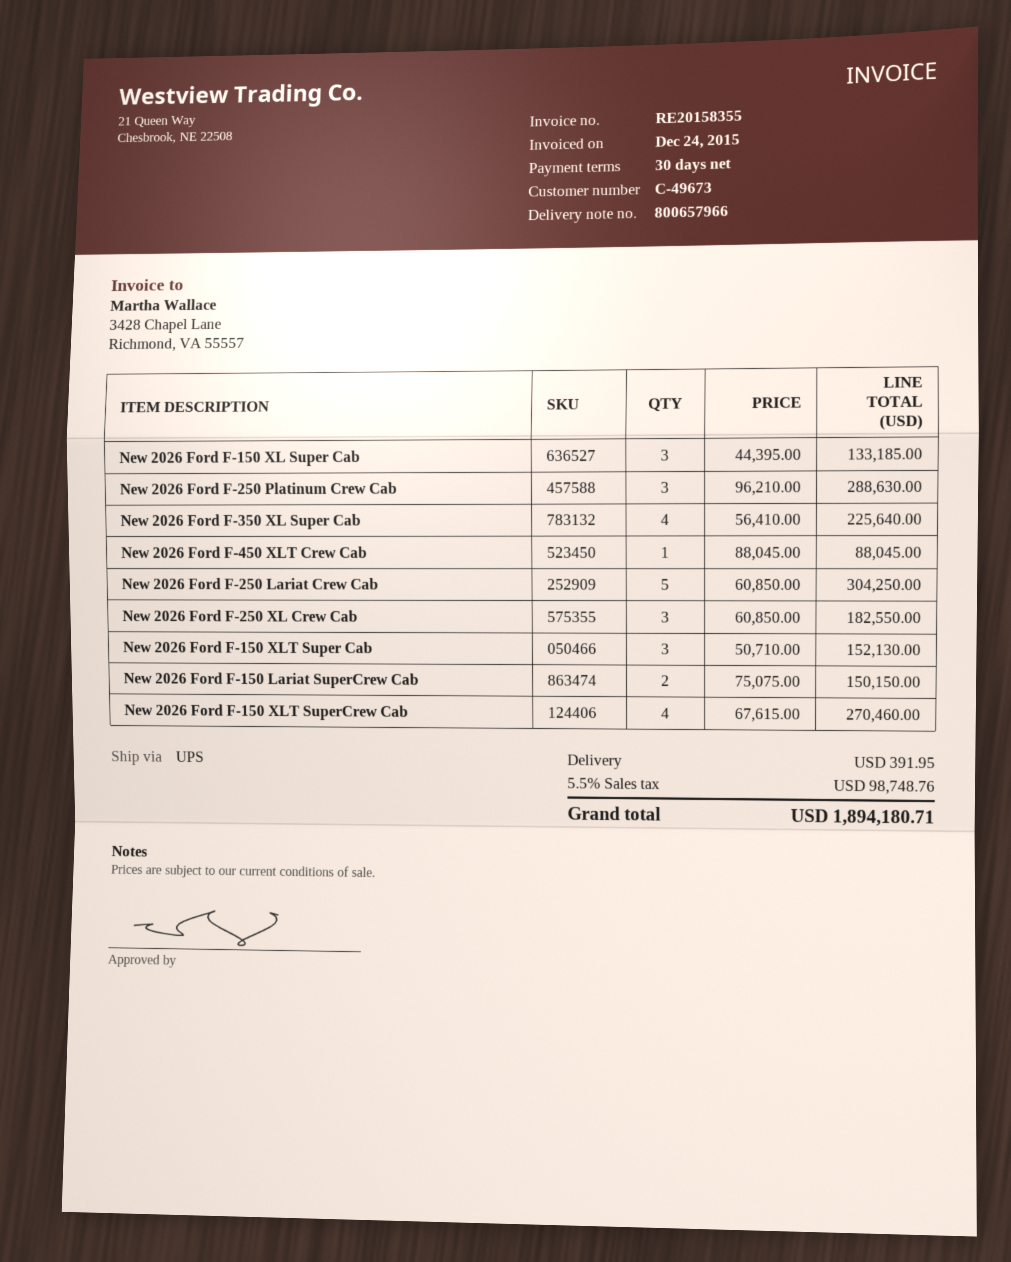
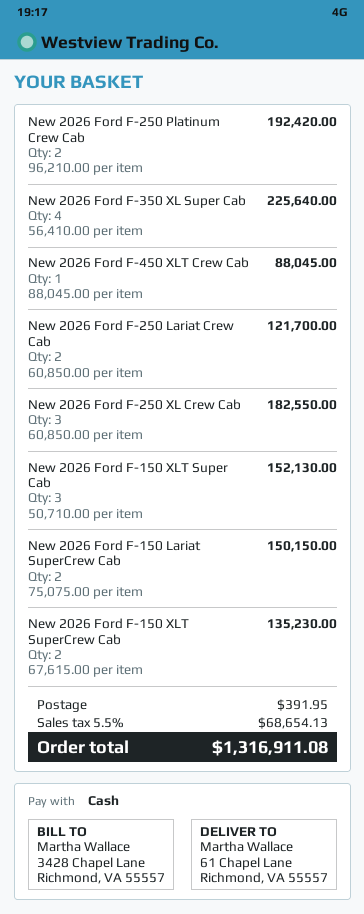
New 2026 Ford F-150 XL Super Cab: 3 x 44395.00 = 133185.00 -> none
New 2026 Ford F-250 Platinum Crew Cab: 3 x 96210.00 = 288630.00 -> 2 x 96210.00 = 192420.00
New 2026 Ford F-250 Lariat Crew Cab: 5 x 60850.00 = 304250.00 -> 2 x 60850.00 = 121700.00
New 2026 Ford F-150 XLT SuperCrew Cab: 4 x 67615.00 = 270460.00 -> 2 x 67615.00 = 135230.00
tax: 5.5% = 98748.76 -> 5.5% = 68654.13
total: 1894180.71 -> 1316911.08

